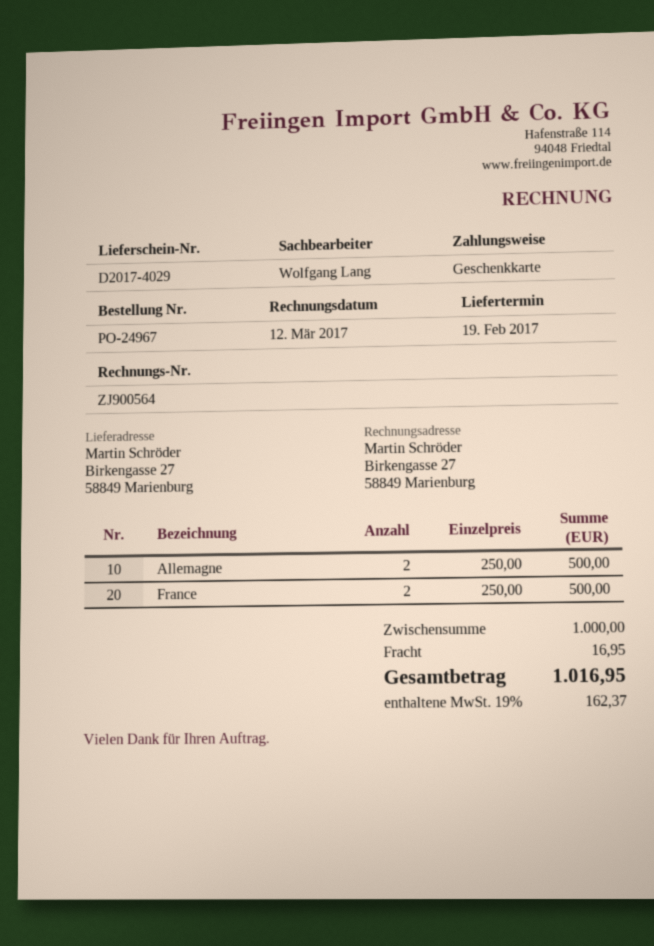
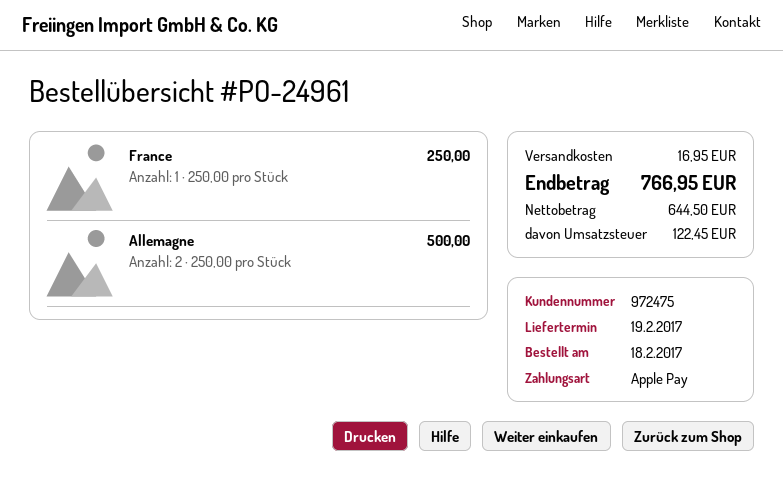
order number: PO-24967 -> PO-24961
payment method: gift card -> Apple Pay
France: 2 x 250.00 = 500.00 -> 1 x 250.00 = 250.00
tax: 162.37 -> 122.45
total: 1016.95 -> 766.95

